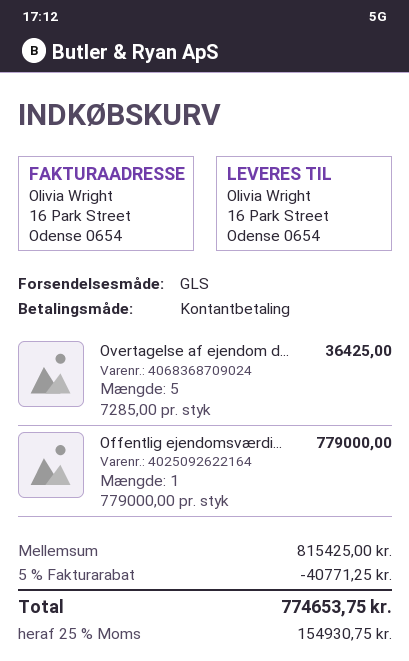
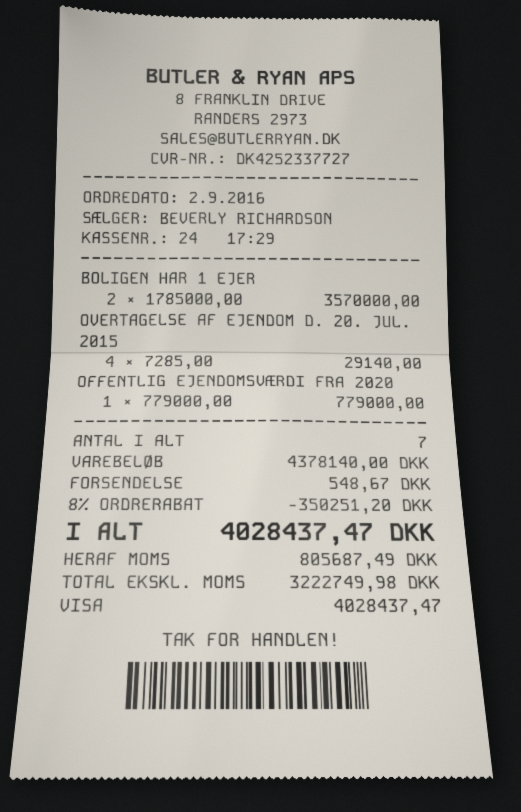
payment method: cash -> Visa
Overtagelse af ejendom d...: 5 x 7285.00 = 36425.00 -> 4 x 7285.00 = 29140.00
BOLIGEN HAR 1 EJER: none -> 2 x 1785000.00 = 3570000.00
subtotal: 815425.00 -> 4378140.00
discount: 5% = 40771.25 -> 8% = 350251.20
shipping: none -> 548.67
tax: 154930.75 -> 805687.49
total: 774653.75 -> 4028437.47

